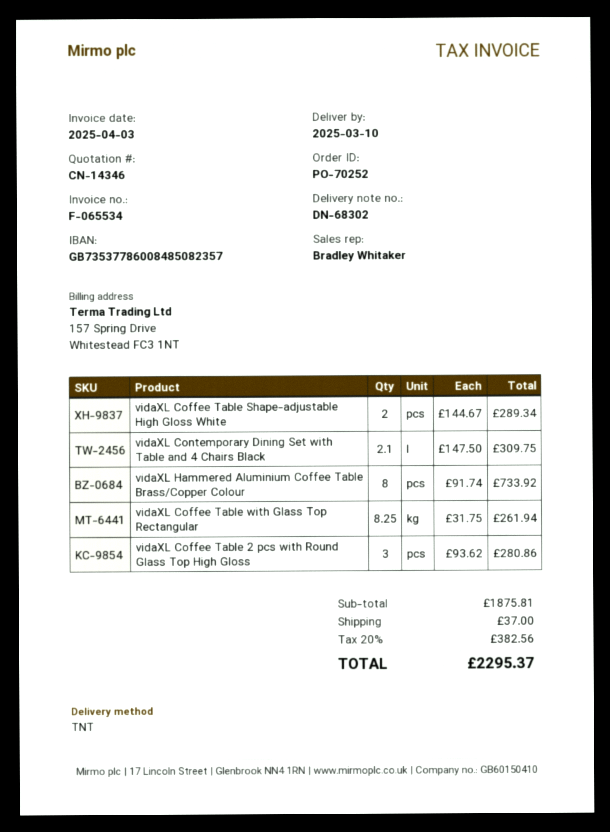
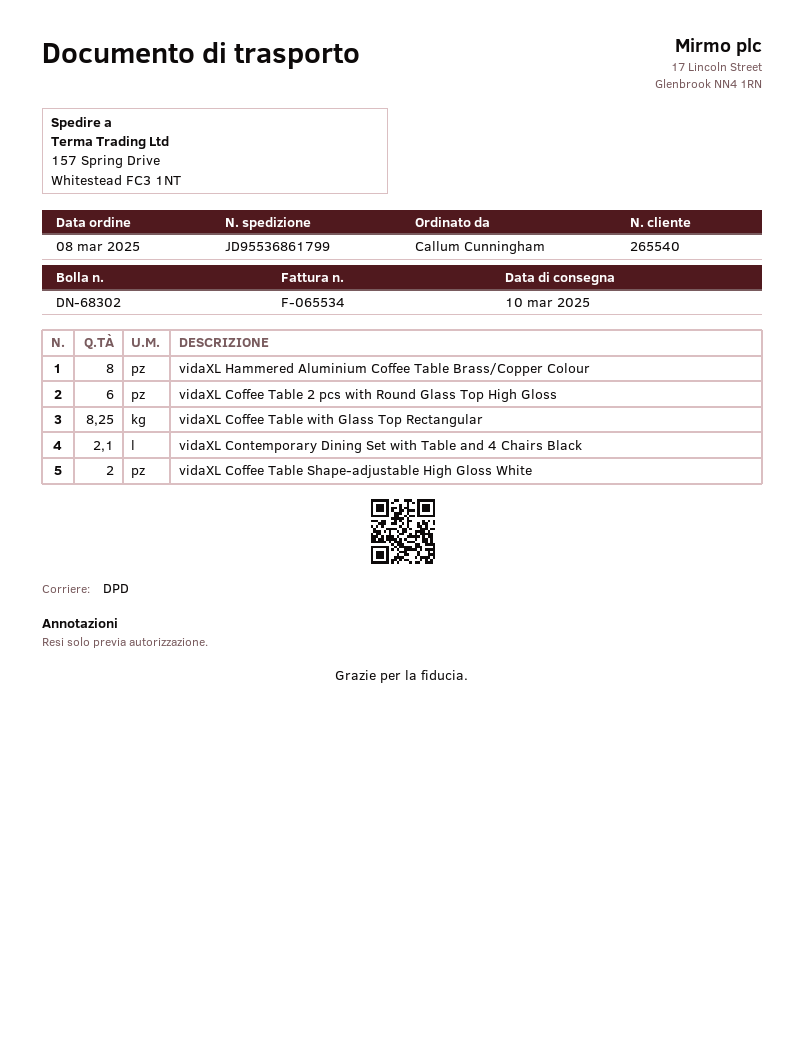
shipping method: TNT -> DPD
vidaXL Coffee Table 2 pcs with Round Glass Top High Gloss: 3 -> 6

